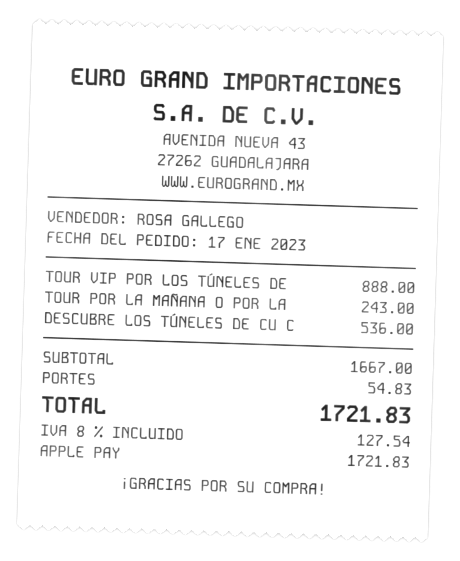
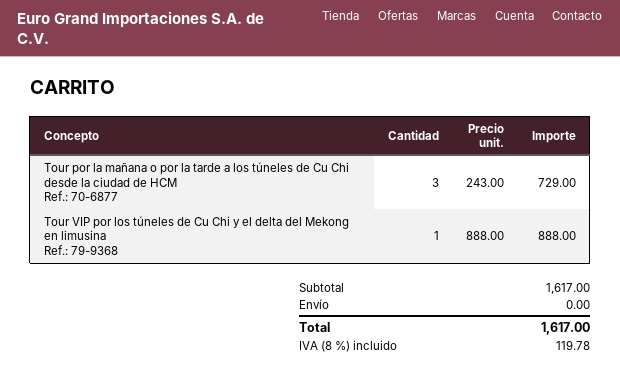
TOUR POR LA MAÑANA O POR LA: 1 x 243.00 = 243.00 -> 3 x 243.00 = 729.00
DESCUBRE LOS TÚNELES DE CU C: 1 x 536.00 = 536.00 -> none
subtotal: 1667.00 -> 1617.00
shipping: 54.83 -> 0.00
tax: 8% = 127.54 -> 8% = 119.78
total: 1721.83 -> 1617.00

